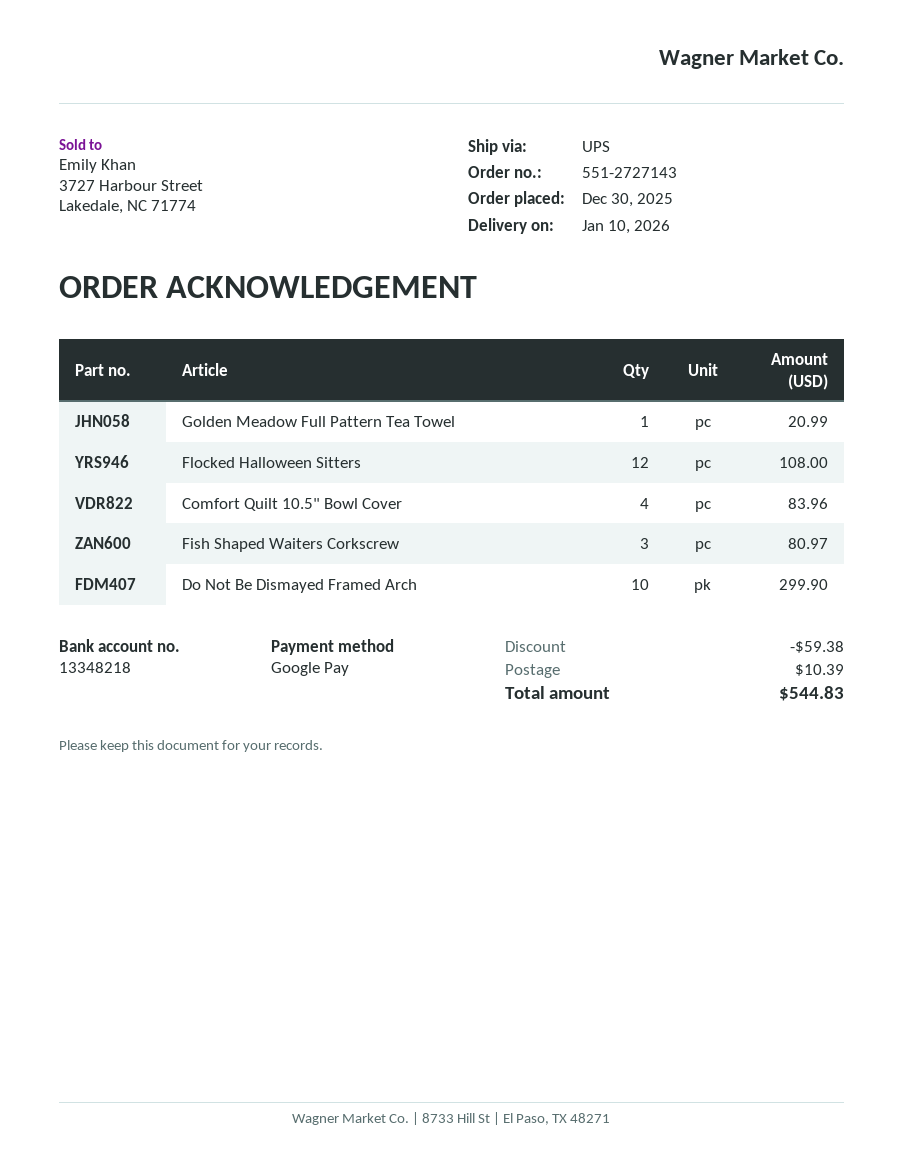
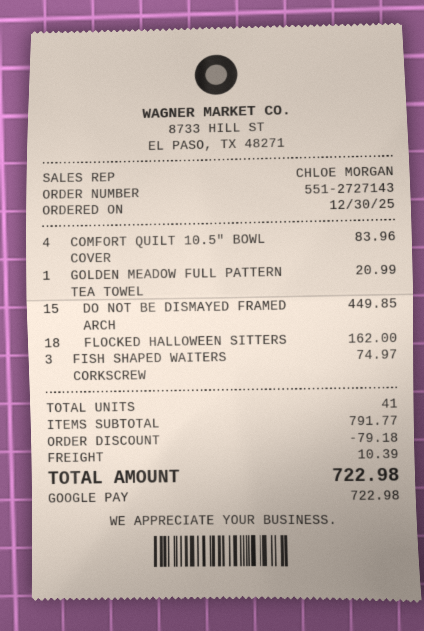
Flocked Halloween Sitters: 12 for 108.00 -> 18 for 162.00
Fish Shaped Waiters Corkscrew: 3 for 80.97 -> 3 for 74.97
Do Not Be Dismayed Framed Arch: 10 for 299.90 -> 15 for 449.85
discount: 59.38 -> 79.18
total: 544.83 -> 722.98

